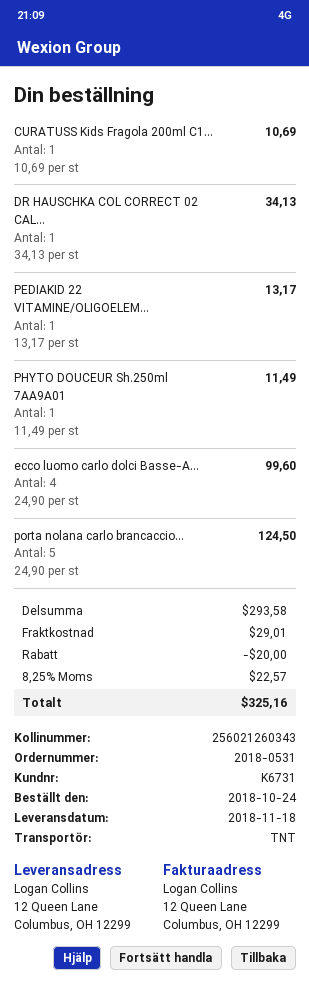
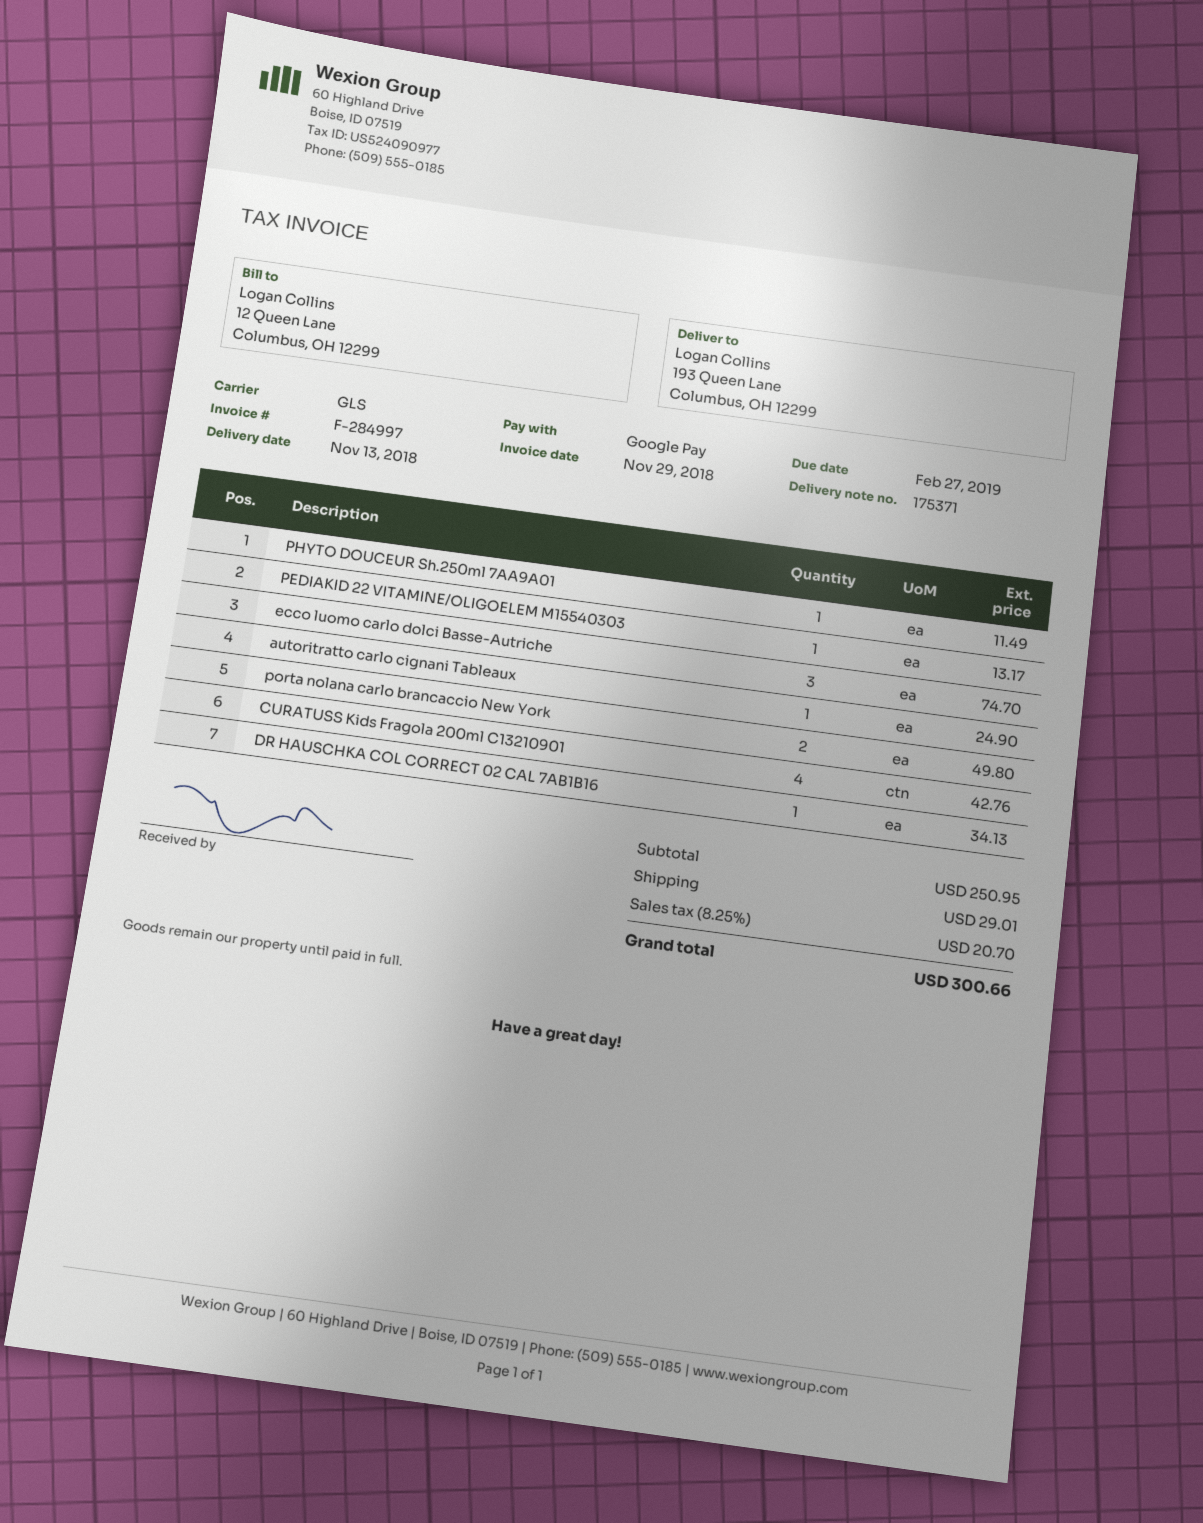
delivery date: 2018-11-18 -> 2018-11-13
shipping method: TNT -> GLS
ship to: 12 Queen Lane, Columbus, OH 12299 -> 193 Queen Lane, Columbus, OH 12299
CURATUSS Kids Fragola 200ml C1...: 1 for 10.69 -> 4 for 42.76
ecco luomo carlo dolci Basse-A...: 4 for 99.60 -> 3 for 74.70
porta nolana carlo brancaccio...: 5 for 124.50 -> 2 for 49.80
autoritratto carlo cignani Tableaux: none -> 1 for 24.90
subtotal: 293.58 -> 250.95
discount: 20.00 -> none
tax: 8.25% = 22.57 -> 8.25% = 20.70
total: 325.16 -> 300.66

